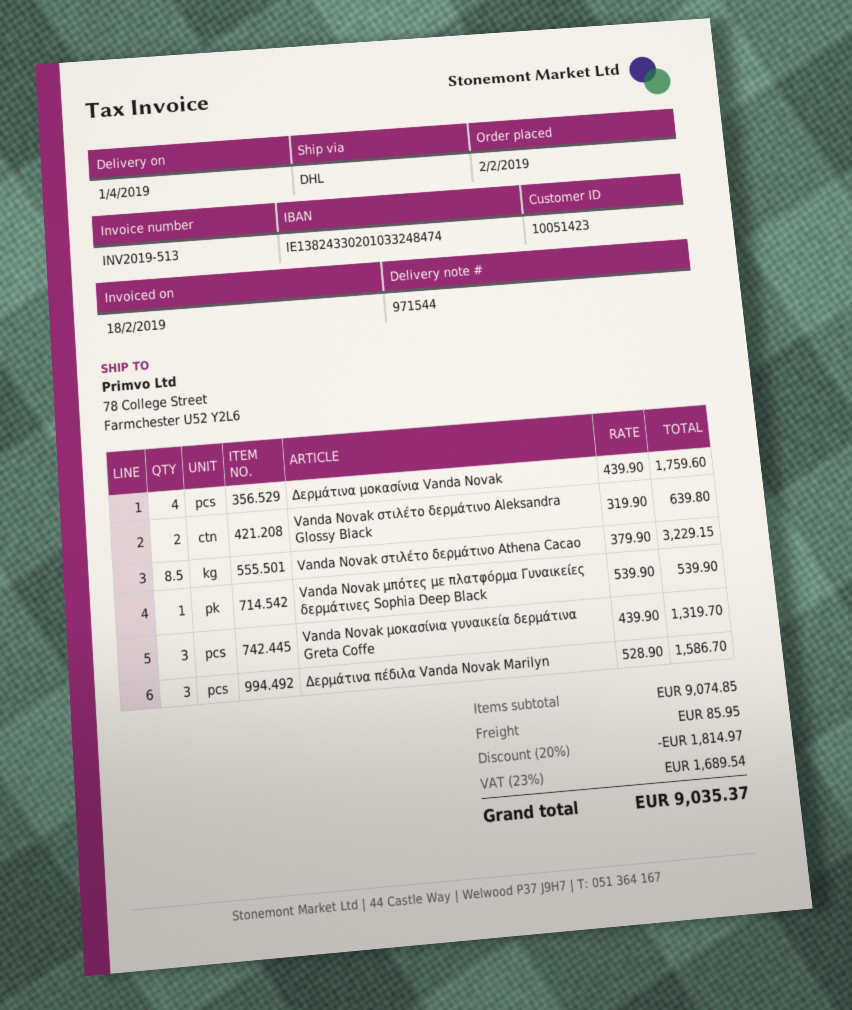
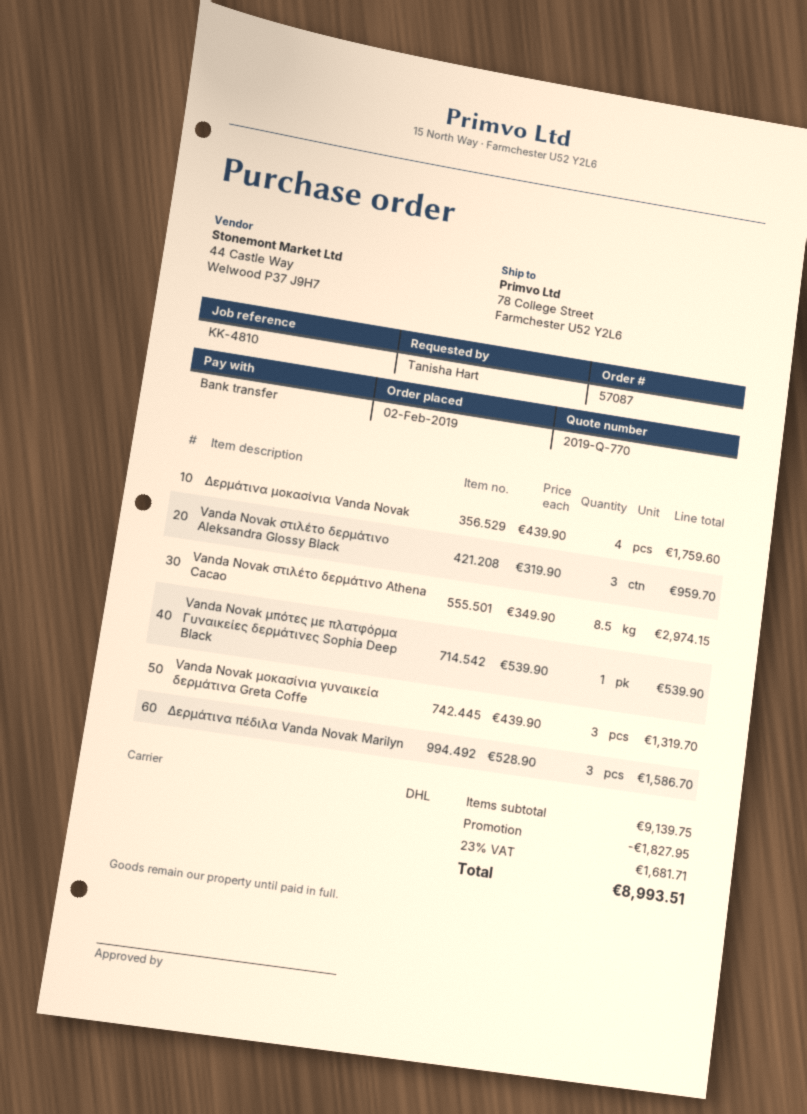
Vanda Novak στιλέτο δερμάτινο Aleksandra Glossy Black: 2 x 319.90 = 639.80 -> 3 x 319.90 = 959.70
Vanda Novak στιλέτο δερμάτινο Athena Cacao: 8.5 x 379.90 = 3229.15 -> 8.5 x 349.90 = 2974.15
subtotal: 9074.85 -> 9139.75
discount: 1814.97 -> 1827.95
shipping: 85.95 -> none
tax: 23% = 1689.54 -> 23% = 1681.71
total: 9035.37 -> 8993.51

